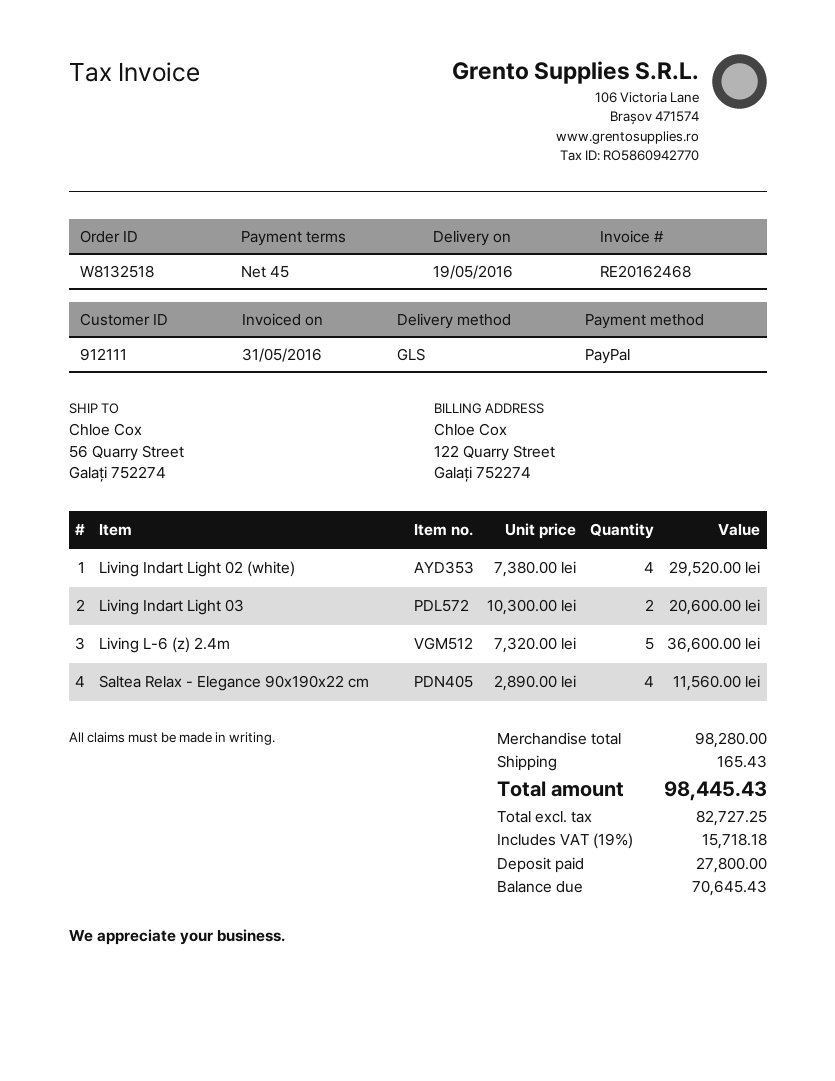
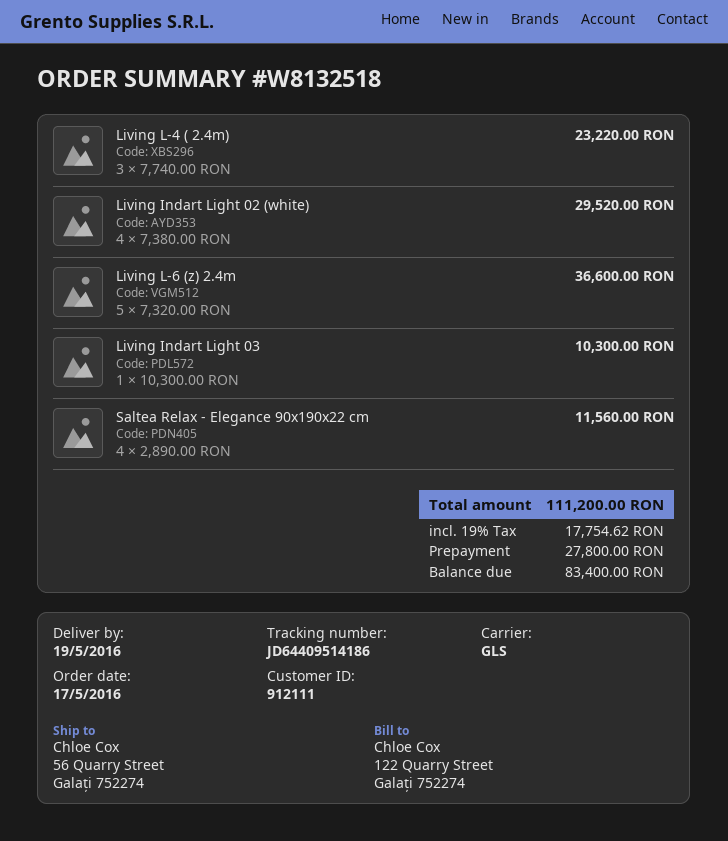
Living Indart Light 03: 2 x 10300.00 = 20600.00 -> 1 x 10300.00 = 10300.00
Living L-4 ( 2.4m): none -> 3 x 7740.00 = 23220.00
shipping: 165.43 -> none
tax: 19% = 15718.18 -> 19% = 17754.62
total: 98445.43 -> 111200.00
balance: 70645.43 -> 83400.00

